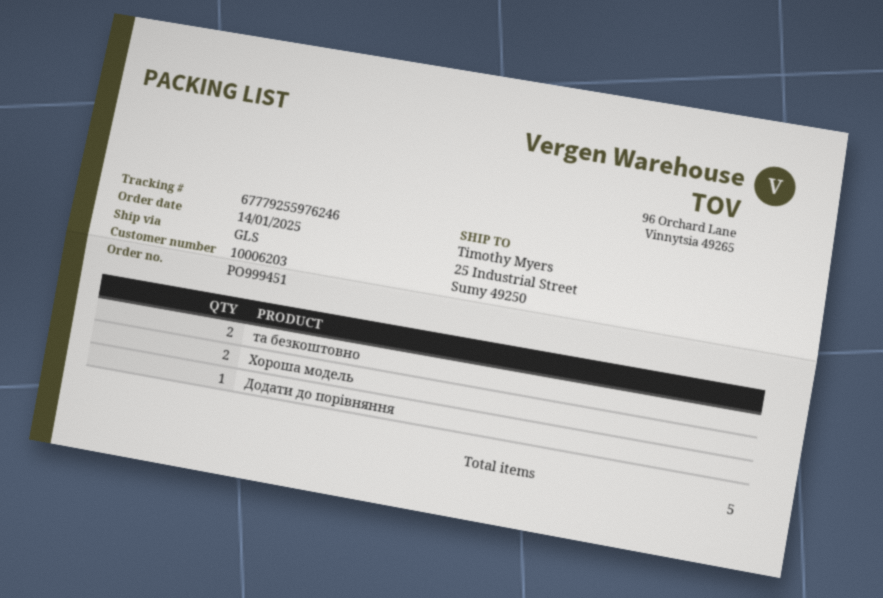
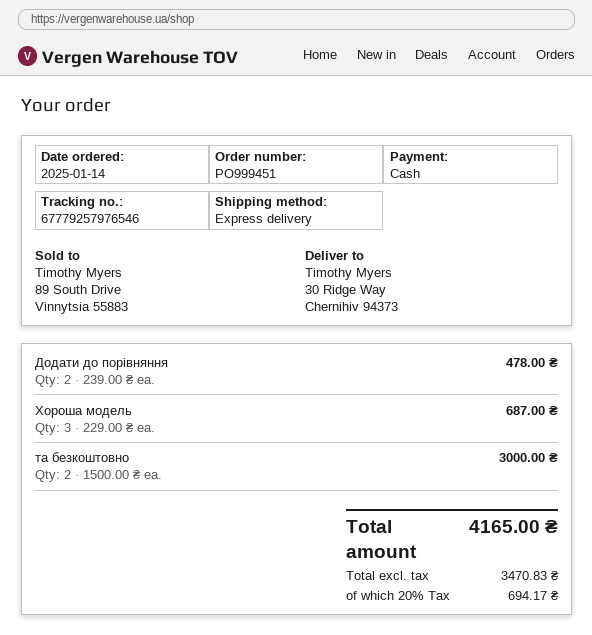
shipping method: GLS -> express
tracking number: 67779255976246 -> 67779257976546
ship to: 25 Industrial Street, Sumy 49250 -> 30 Ridge Way, Chernihiv 94373
Хороша модель: 2 -> 3
Додати до порівняння: 1 -> 2

